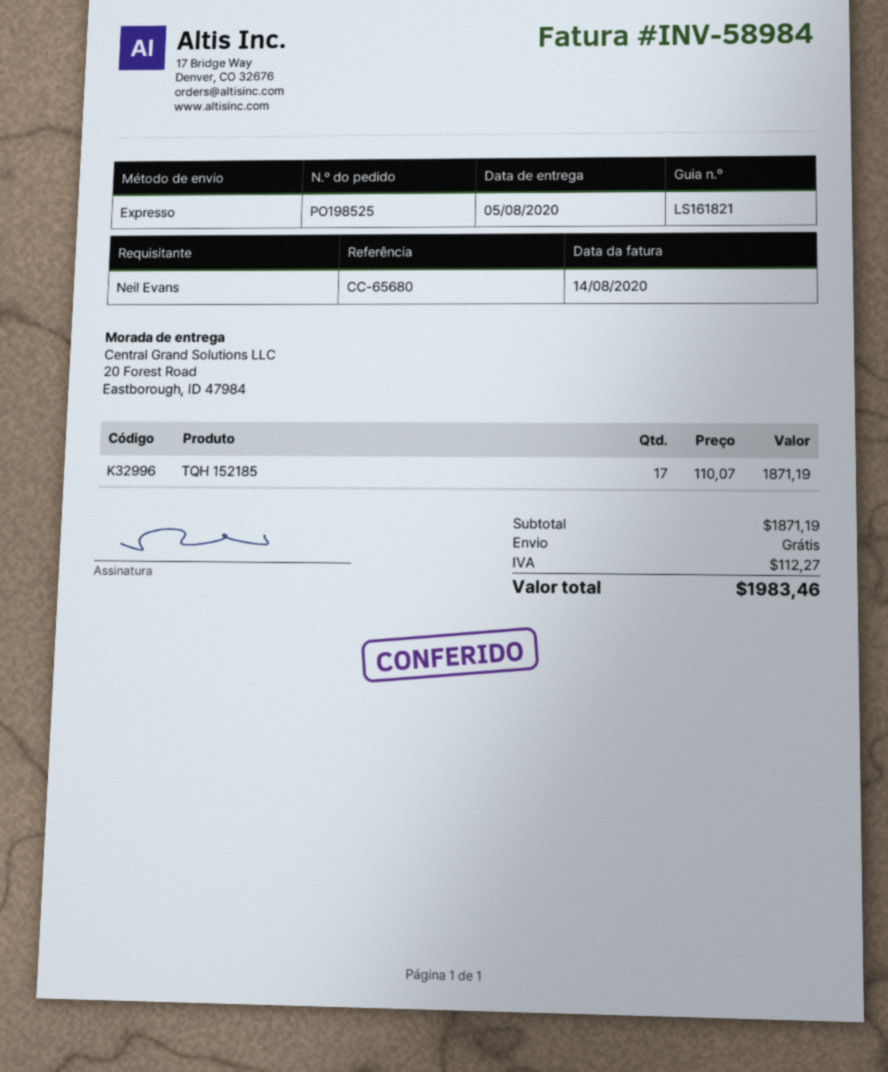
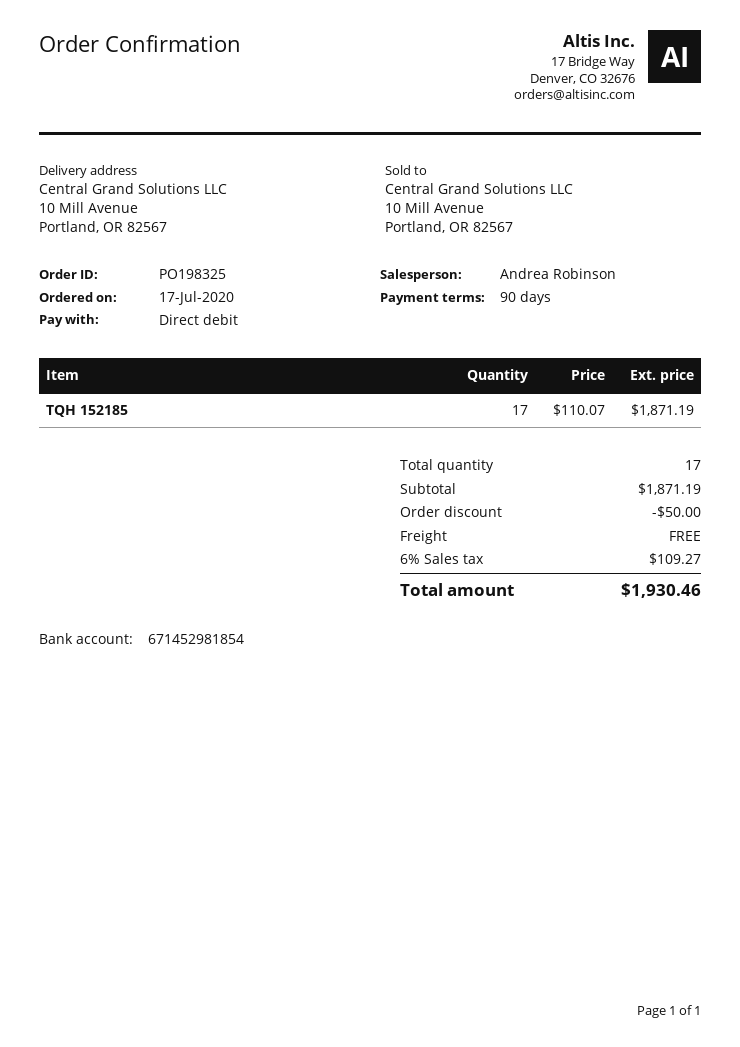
order number: PO198525 -> PO198325
ship to: 20 Forest Road, Eastborough, ID 47984 -> 10 Mill Avenue, Portland, OR 82567
discount: none -> 50.00
tax: 112.27 -> 109.27
total: 1983.46 -> 1930.46

